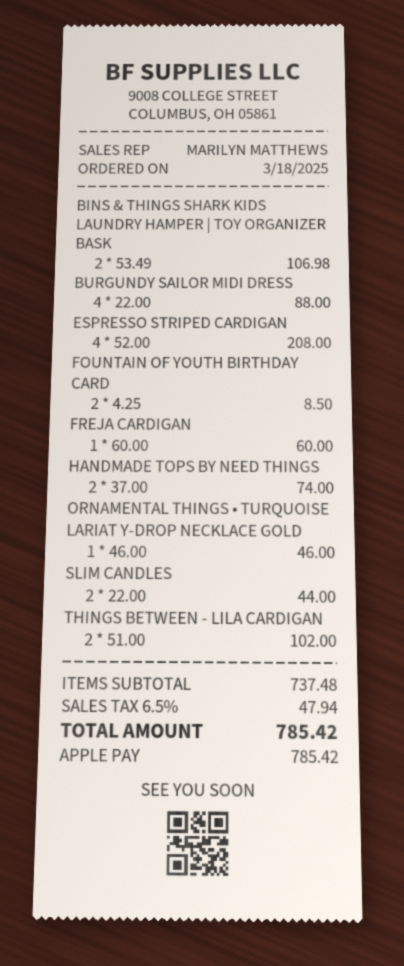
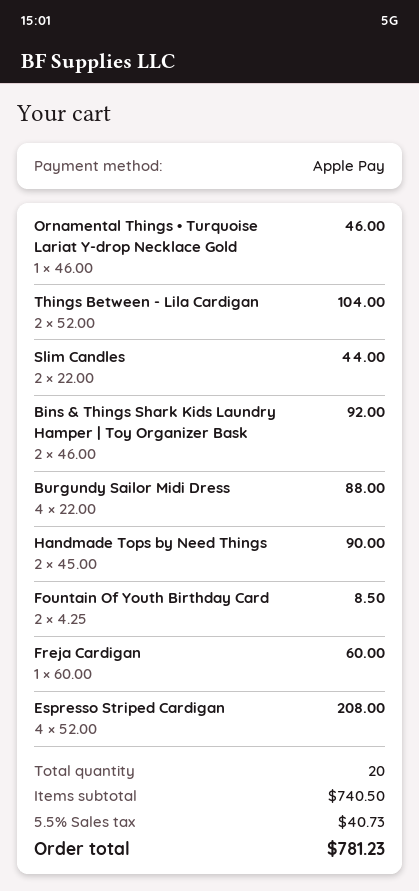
BINS & THINGS SHARK KIDS LAUNDRY HAMPER | TOY ORGANIZER BASK: 2 x 53.49 = 106.98 -> 2 x 46.00 = 92.00
HANDMADE TOPS BY NEED THINGS: 2 x 37.00 = 74.00 -> 2 x 45.00 = 90.00
THINGS BETWEEN - LILA CARDIGAN: 2 x 51.00 = 102.00 -> 2 x 52.00 = 104.00
subtotal: 737.48 -> 740.50
tax: 6.5% = 47.94 -> 5.5% = 40.73
total: 785.42 -> 781.23

